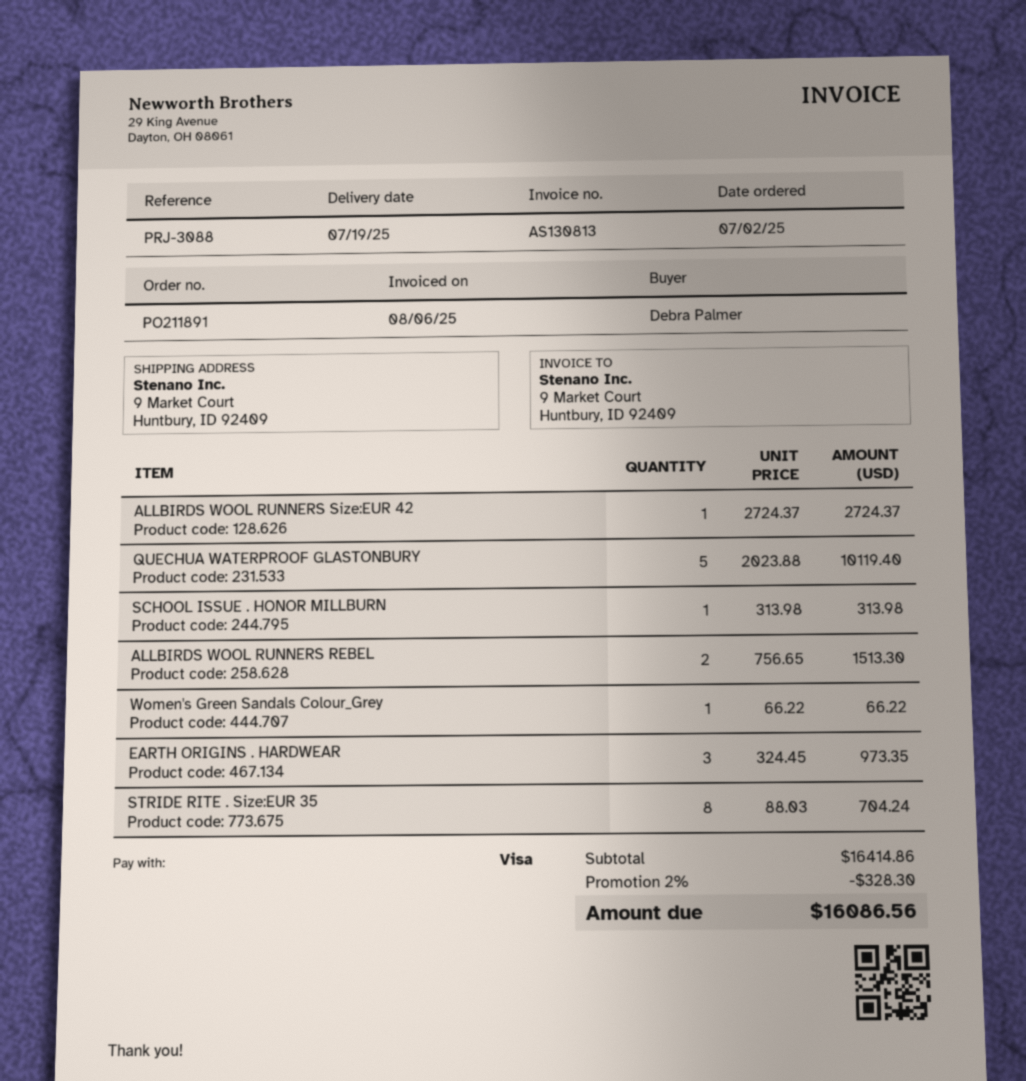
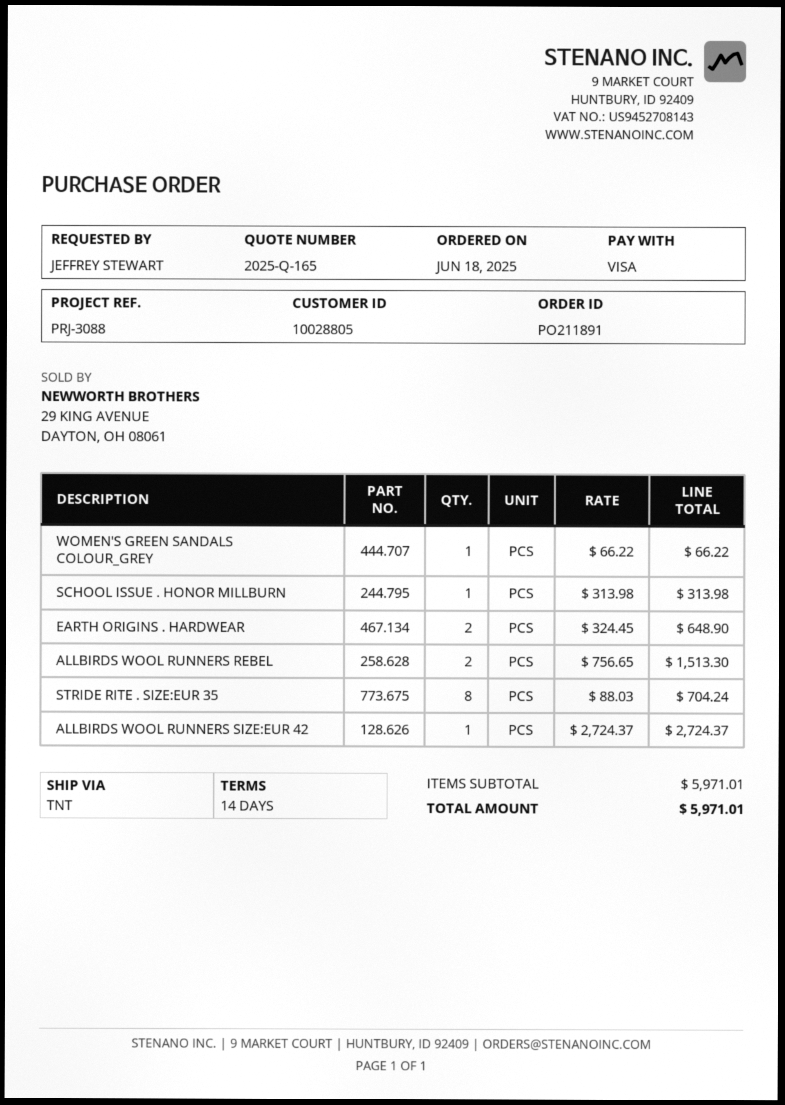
order date: 2025-07-02 -> 2025-06-18
ordered by: Debra Palmer -> JEFFREY STEWART
QUECHUA WATERPROOF GLASTONBURY: 5 x 2023.88 = 10119.40 -> none
EARTH ORIGINS . HARDWEAR: 3 x 324.45 = 973.35 -> 2 x 324.45 = 648.90
subtotal: 16414.86 -> 5971.01
discount: 2% = 328.30 -> none
total: 16086.56 -> 5971.01

